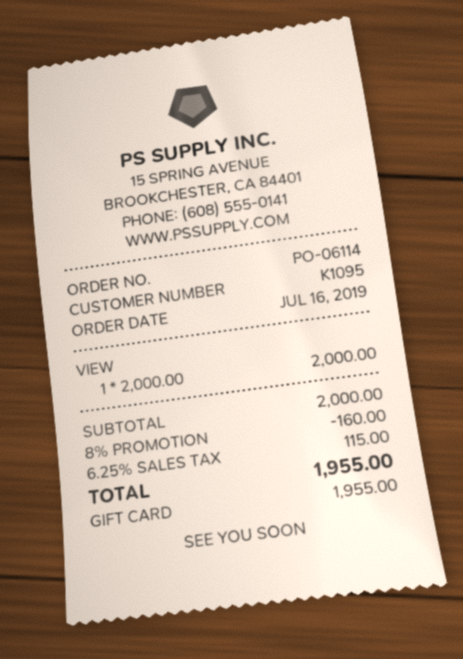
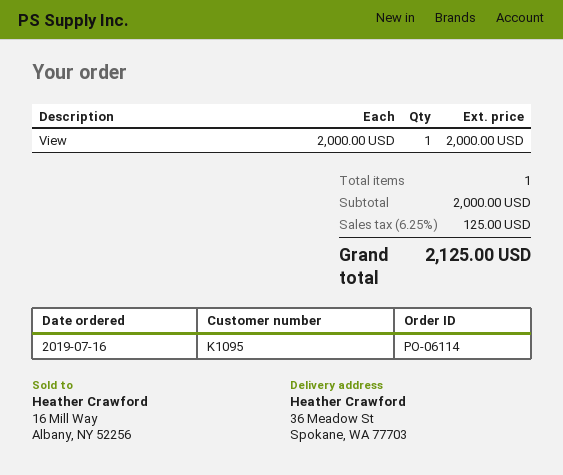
discount: 8% = 160.00 -> none
tax: 6.25% = 115.00 -> 6.25% = 125.00
total: 1955.00 -> 2125.00

